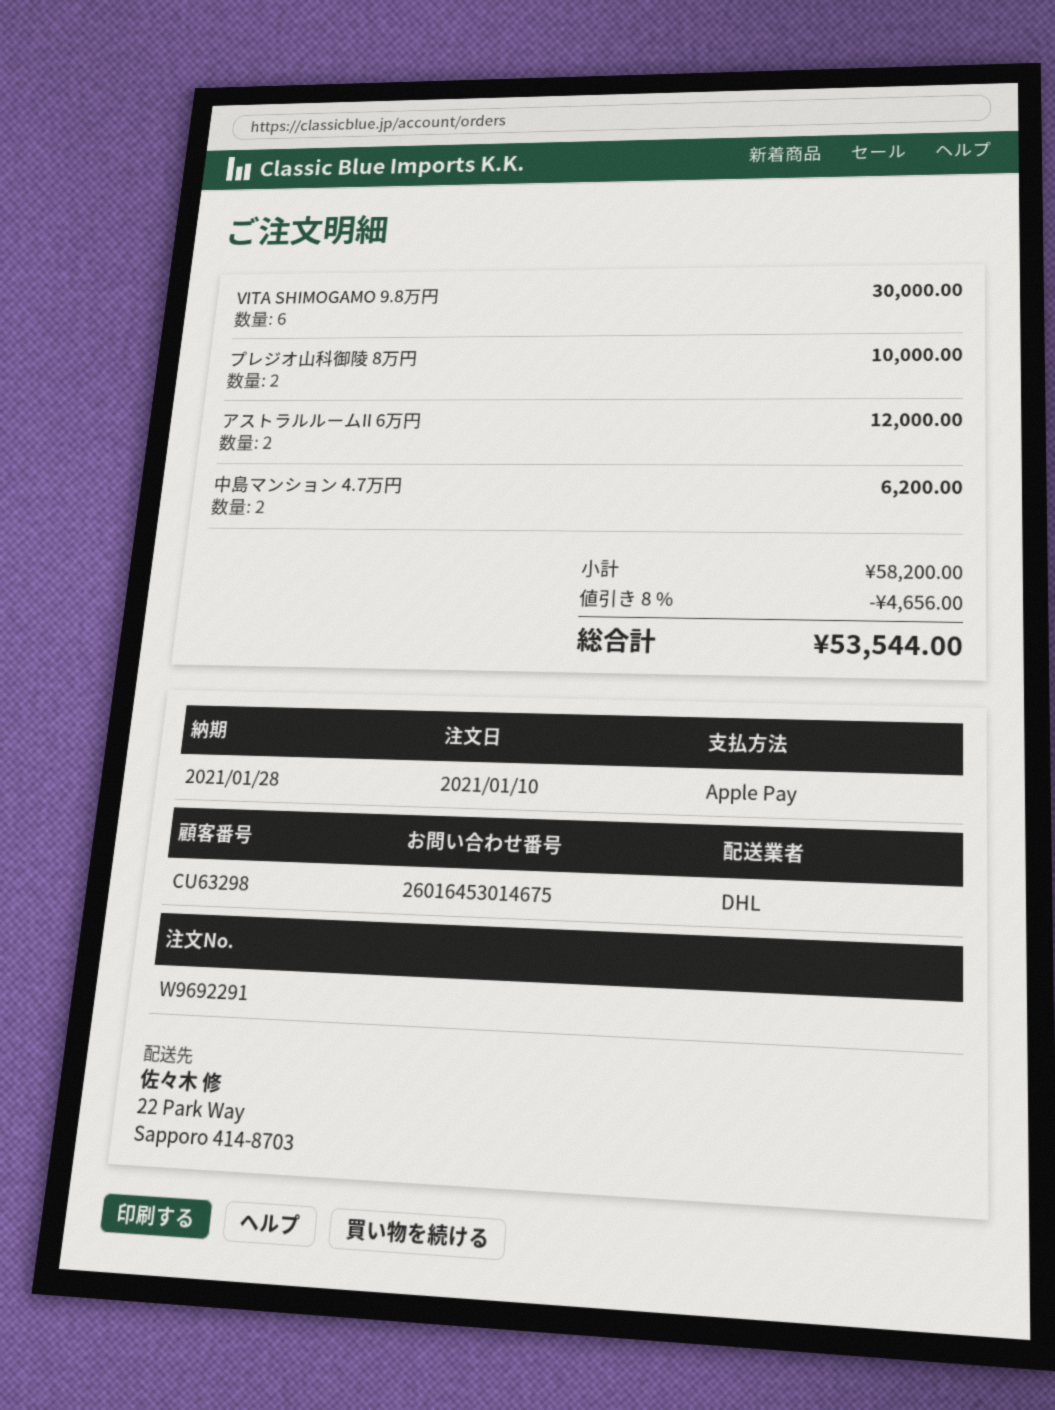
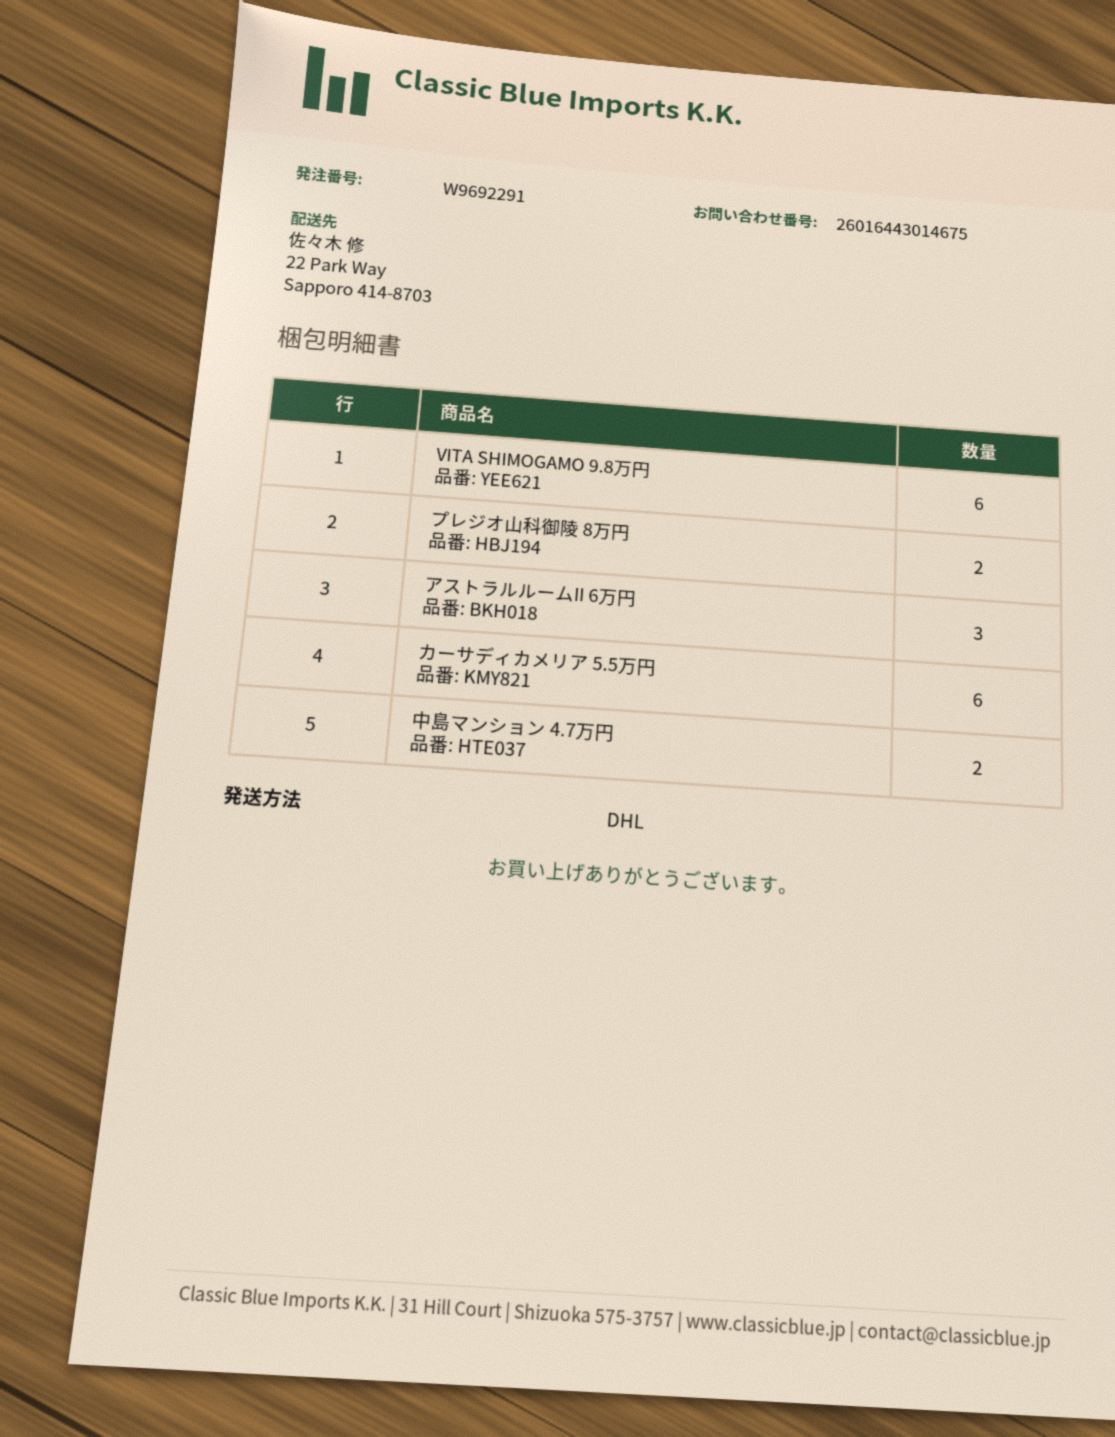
tracking number: 26016453014675 -> 26016443014675
アストラルルームII 6万円: 2 -> 3
カーサディカメリア 5.5万円: none -> 6

